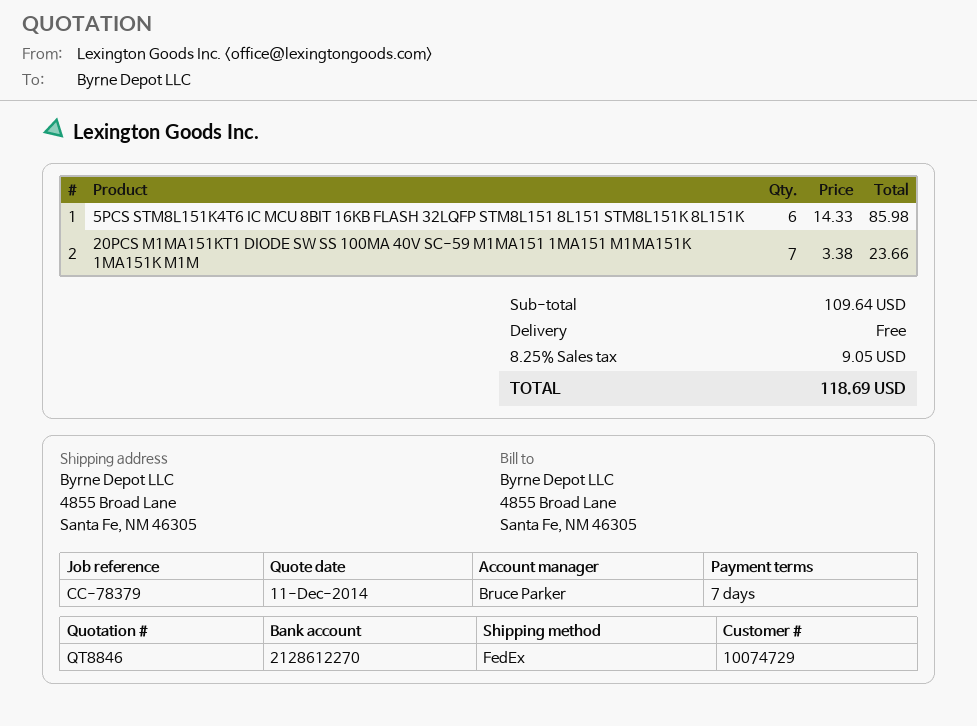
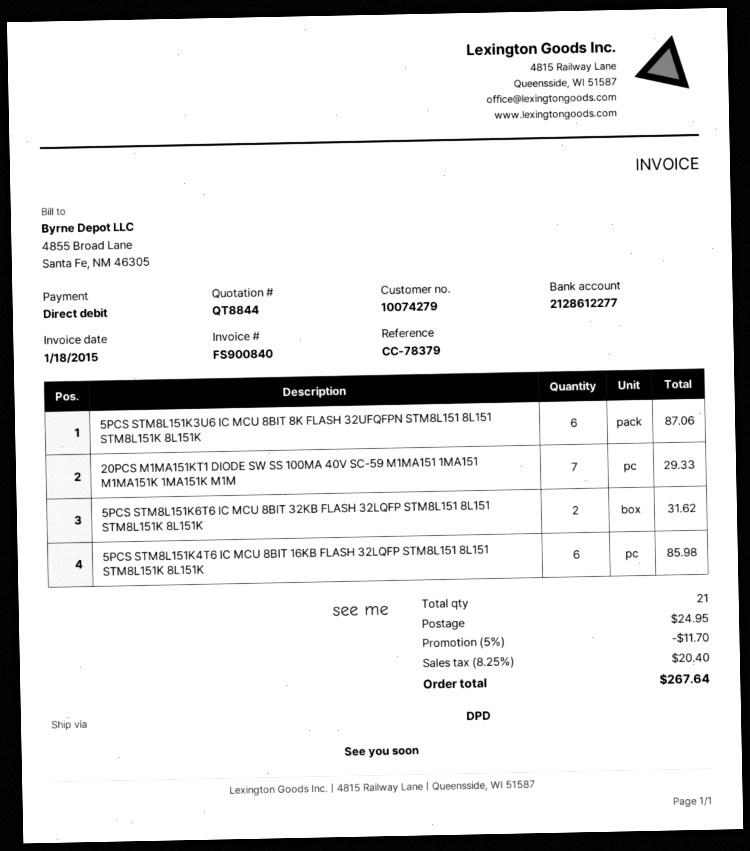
quote number: QT8846 -> QT8844
customer number: 10074729 -> 10074279
bank account: 2128612270 -> 2128612277
shipping method: FedEx -> DPD
20PCS M1MA151KT1 DIODE SW SS 100MA 40V SC-59 M1MA151 1MA151 M1MA151K 1MA151K M1M: 7 for 23.66 -> 7 for 29.33
5PCS STM8L151K3U6 IC MCU 8BIT 8K FLASH 32UFQFPN STM8L151 8L151 STM8L151K 8L151K: none -> 6 for 87.06
5PCS STM8L151K6T6 IC MCU 8BIT 32KB FLASH 32LQFP STM8L151 8L151 STM8L151K 8L151K: none -> 2 for 31.62
discount: none -> 5% = 11.70
shipping: 0.00 -> 24.95
tax: 8.25% = 9.05 -> 8.25% = 20.40
total: 118.69 -> 267.64

